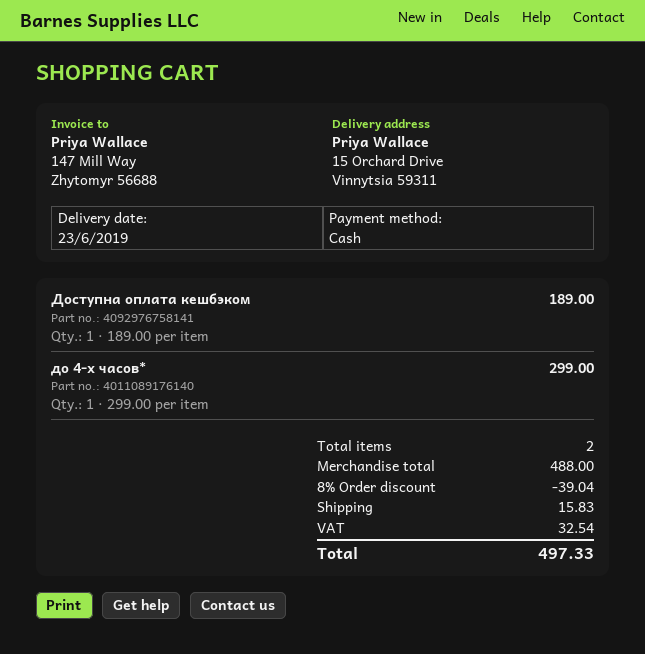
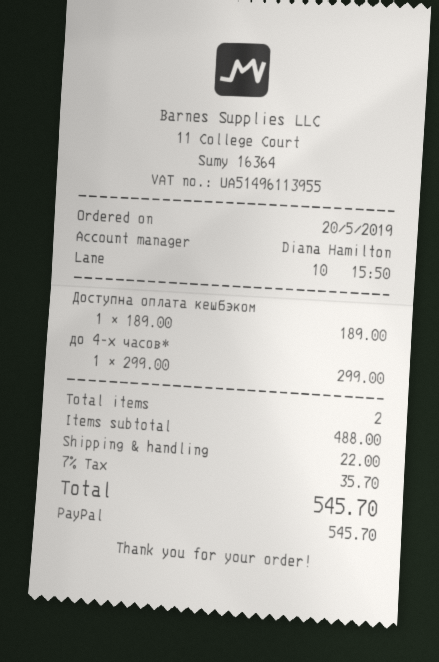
payment method: cash -> PayPal
discount: 8% = 39.04 -> none
shipping: 15.83 -> 22.00
tax: 32.54 -> 35.70
total: 497.33 -> 545.70

